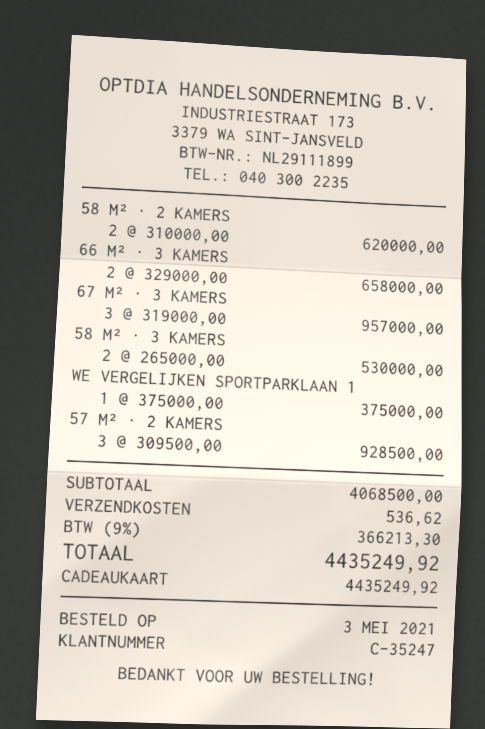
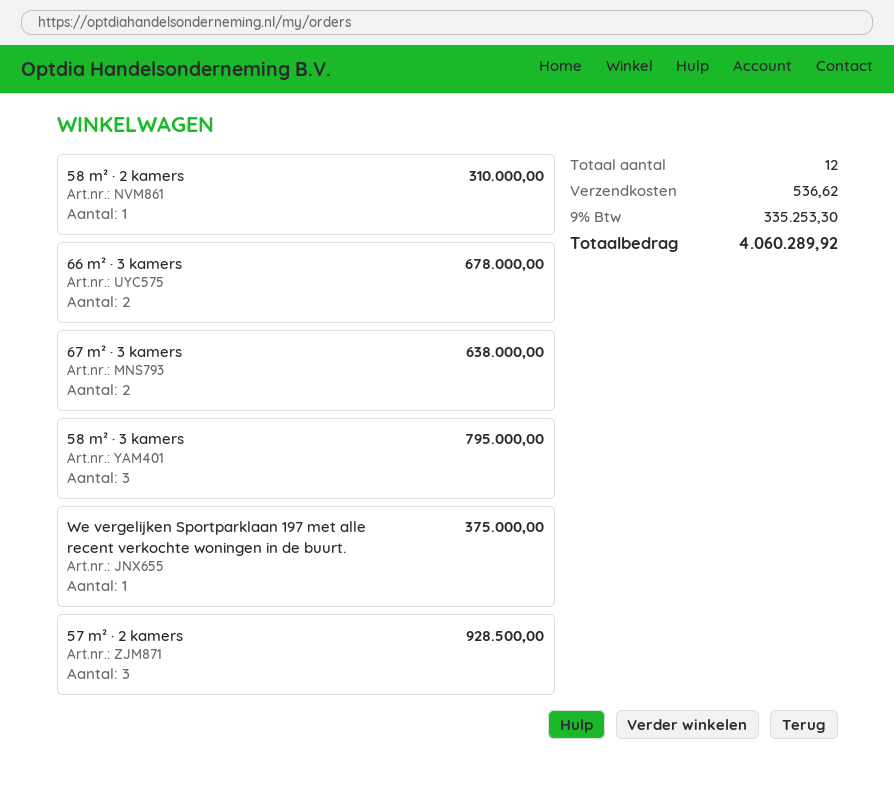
58 M² · 2 KAMERS: 2 for 620000.00 -> 1 for 310000.00
66 M² · 3 KAMERS: 2 for 658000.00 -> 2 for 678000.00
67 M² · 3 KAMERS: 3 for 957000.00 -> 2 for 638000.00
58 M² · 3 KAMERS: 2 for 530000.00 -> 3 for 795000.00
tax: 9% = 366213.30 -> 9% = 335253.30
total: 4435249.92 -> 4060289.92

